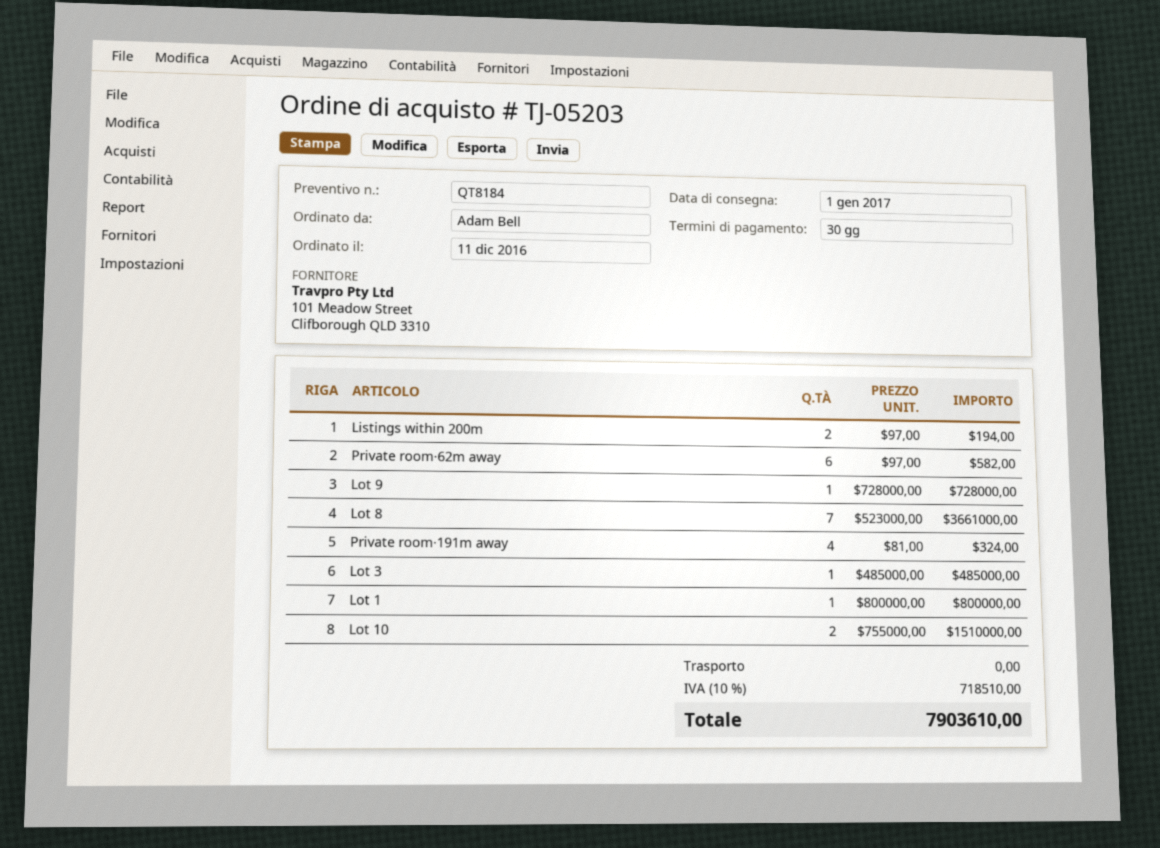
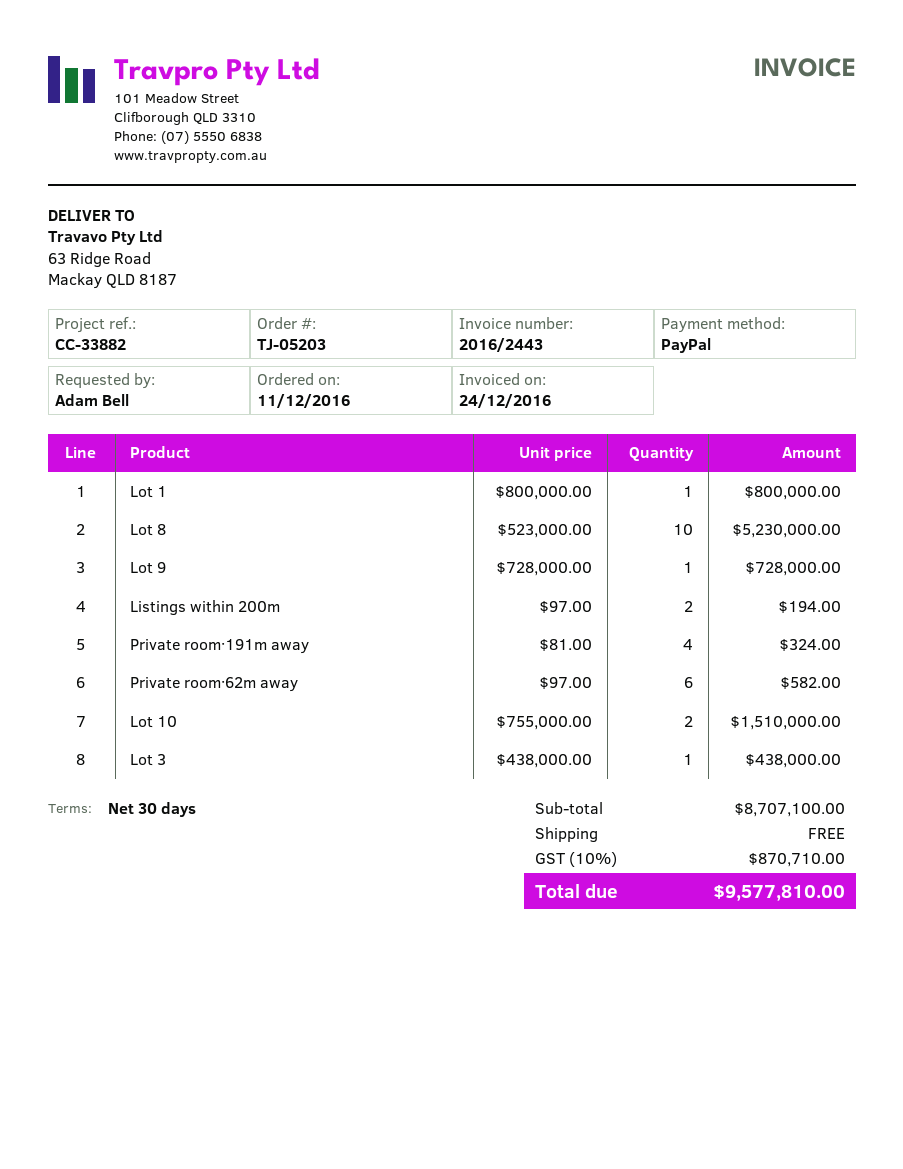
Lot 8: 7 x 523000.00 = 3661000.00 -> 10 x 523000.00 = 5230000.00
Lot 3: 1 x 485000.00 = 485000.00 -> 1 x 438000.00 = 438000.00
tax: 10% = 718510.00 -> 10% = 870710.00
total: 7903610.00 -> 9577810.00

